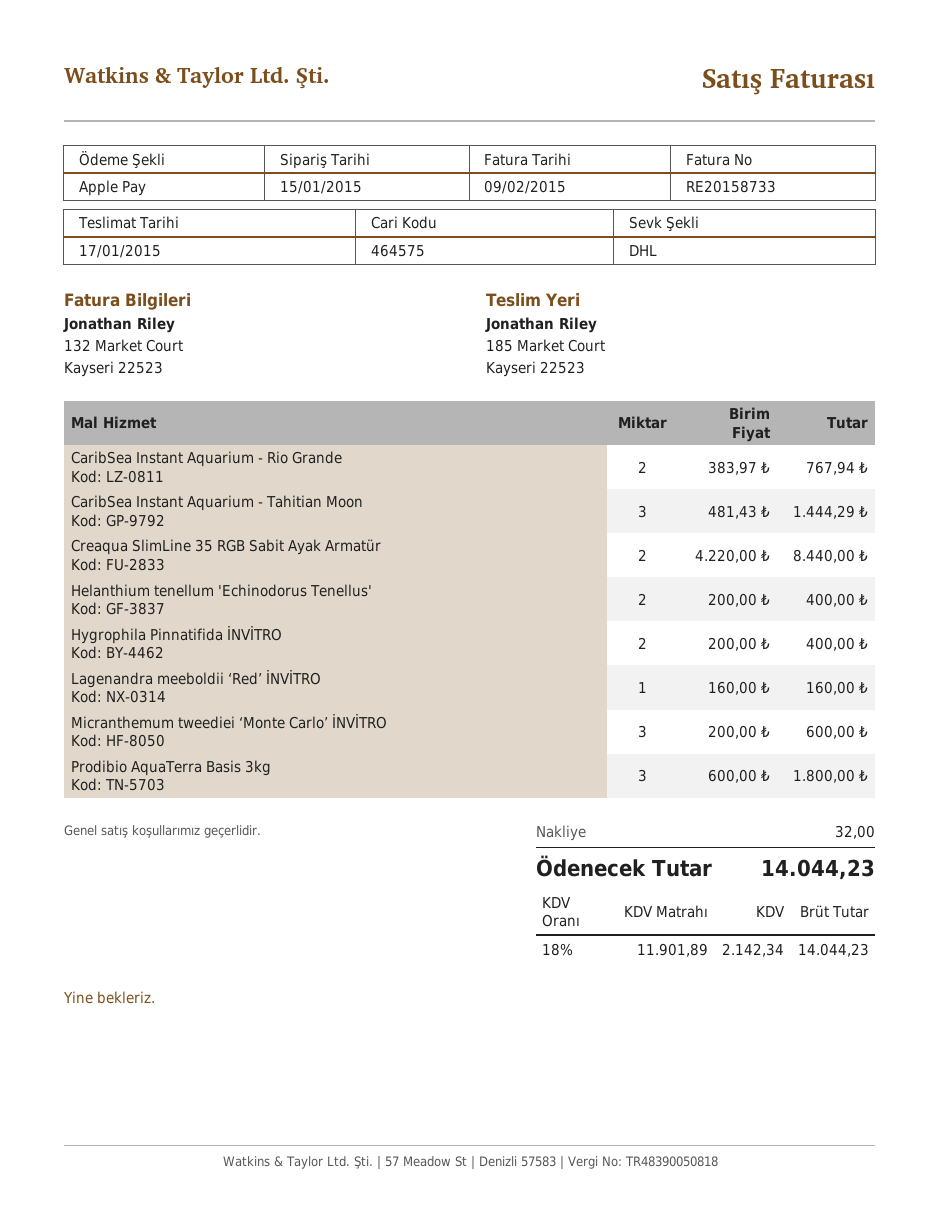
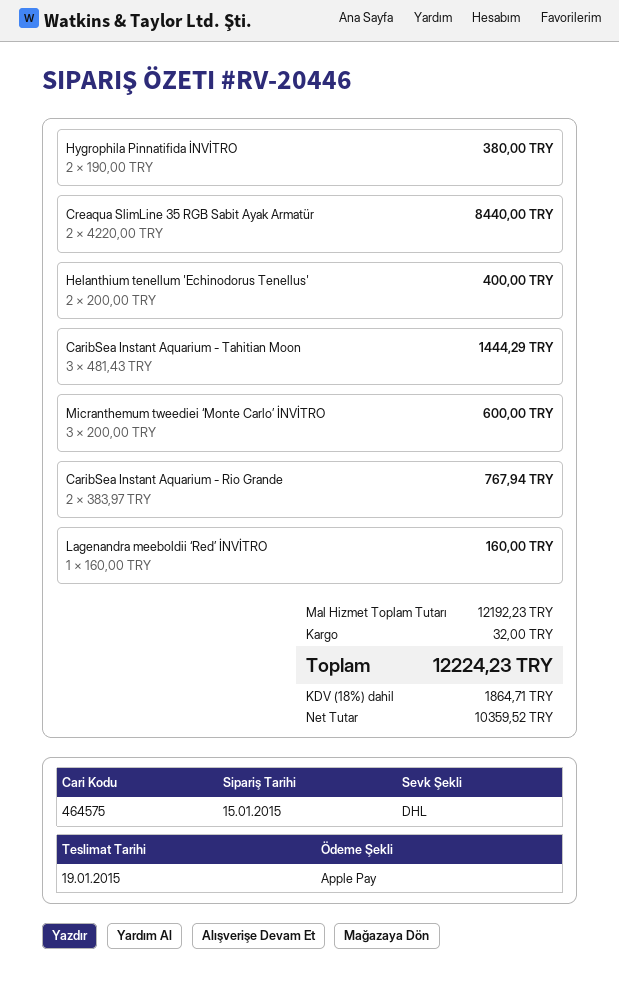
delivery date: 2015-01-17 -> 2015-01-19
Hygrophila Pinnatifida İNVİTRO: 2 x 200.00 = 400.00 -> 2 x 190.00 = 380.00
Prodibio AquaTerra Basis 3kg: 3 x 600.00 = 1800.00 -> none
net: 11901.89 -> 10359.52
tax: 18% = 2142.34 -> 18% = 1864.71
total: 14044.23 -> 12224.23

